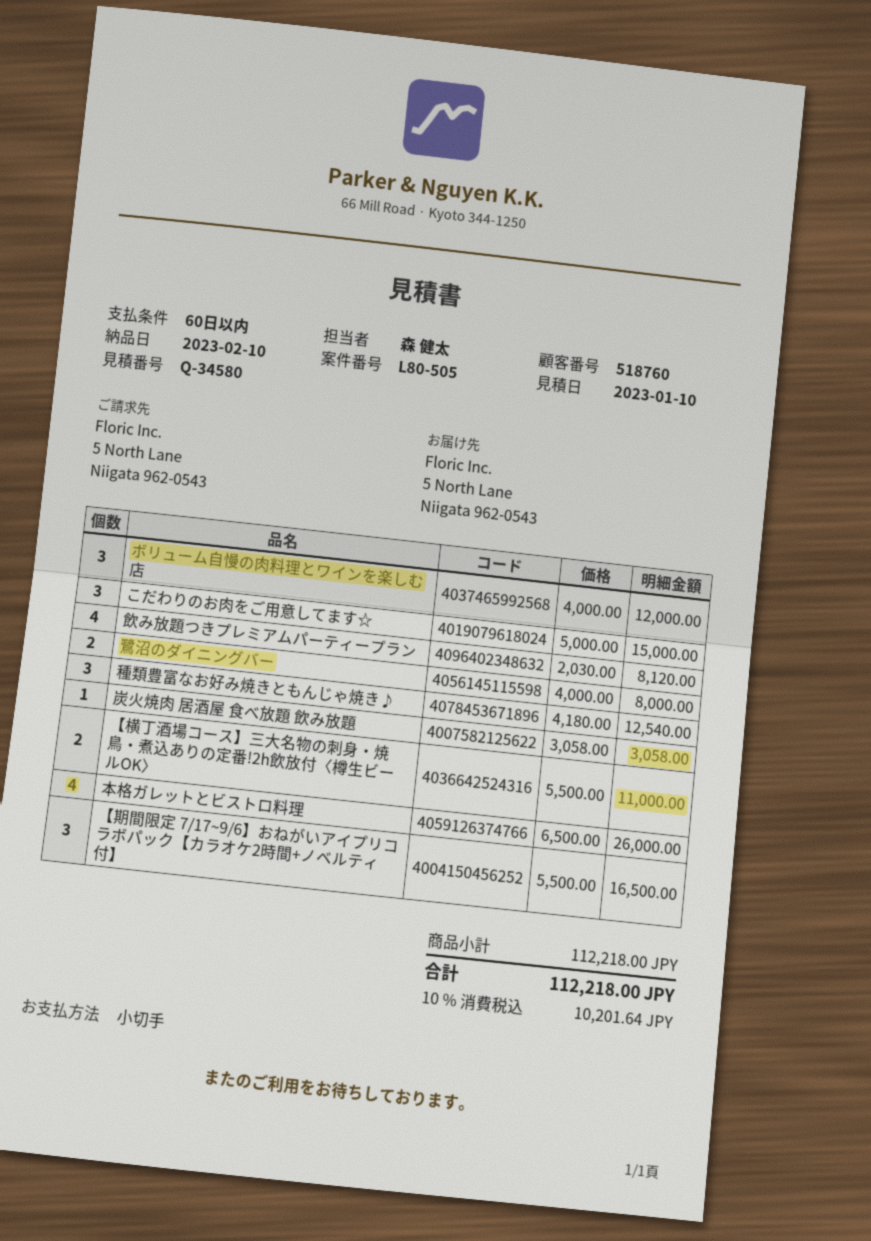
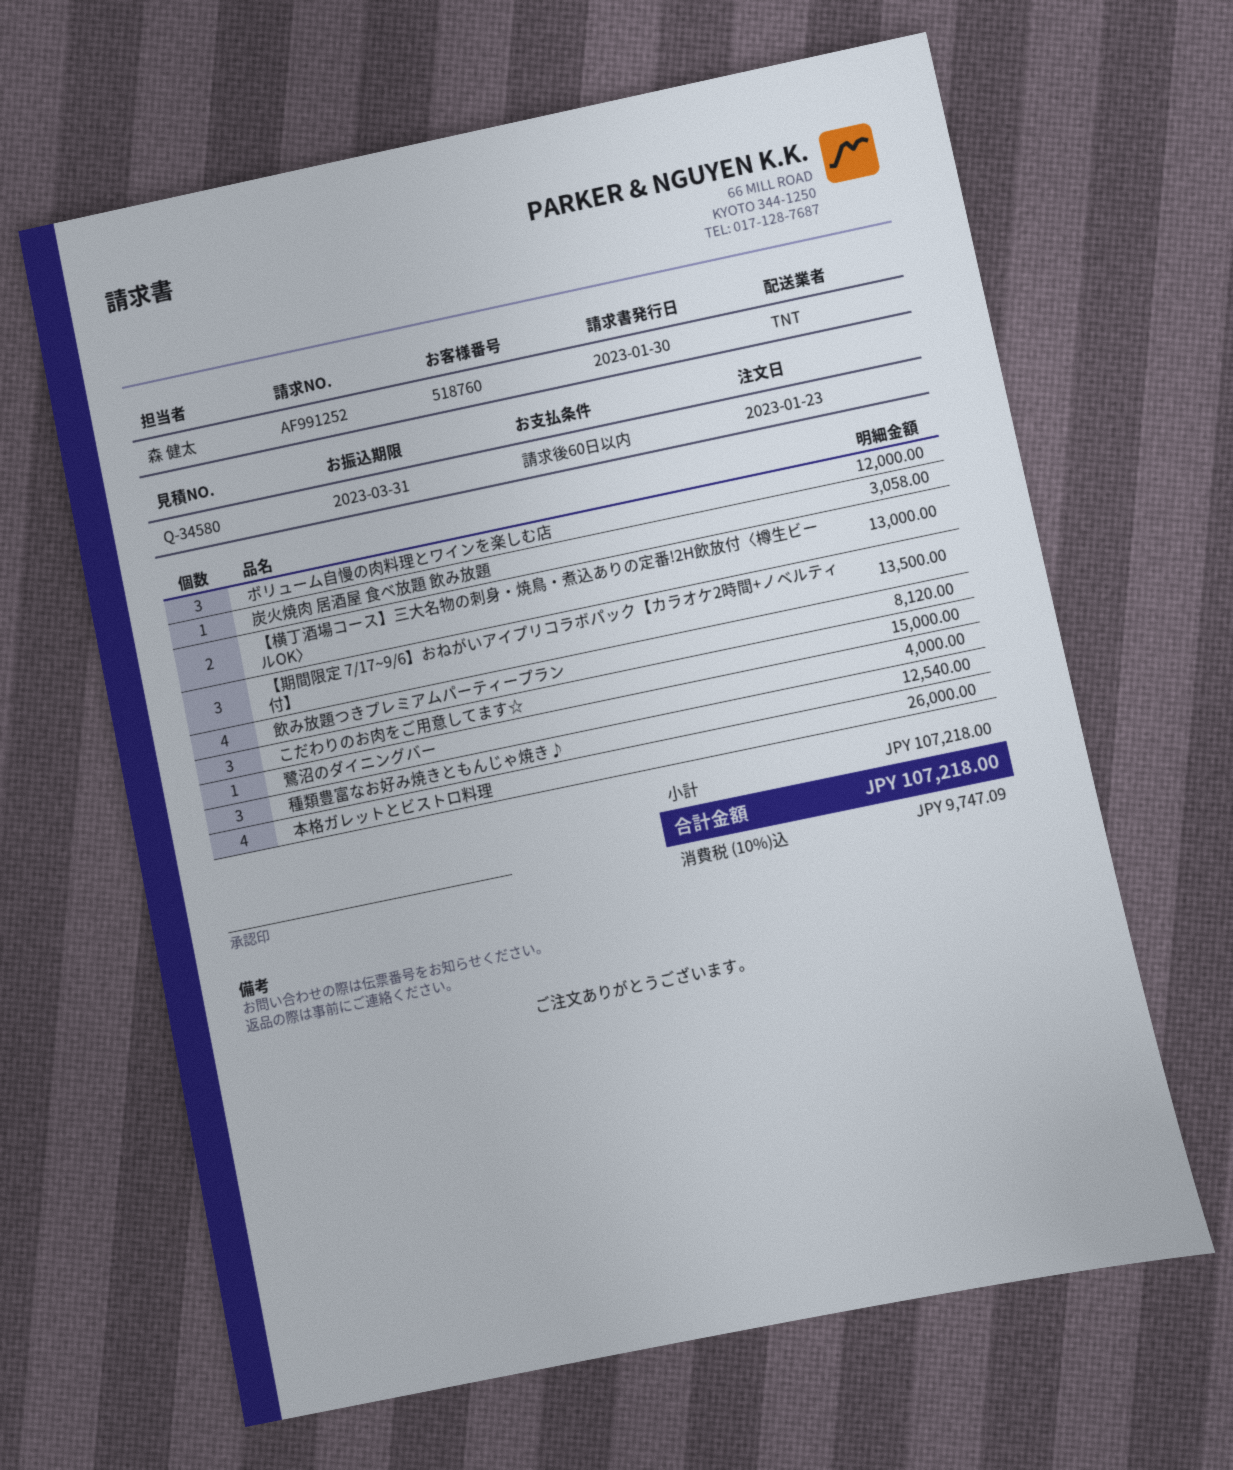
鷺沼のダイニングバー: 2 for 8000.00 -> 1 for 4000.00
【横丁酒場コース】三大名物の刺身・焼鳥・煮込ありの定番!2h飲放付〈樽生ビールOK〉: 2 for 11000.00 -> 2 for 13000.00
【期間限定 7/17~9/6】おねがいアイプリコラボパック【カラオケ2時間+ノベルティ付】: 3 for 16500.00 -> 3 for 13500.00
subtotal: 112218.00 -> 107218.00
tax: 10% = 10201.64 -> 10% = 9747.09
total: 112218.00 -> 107218.00

